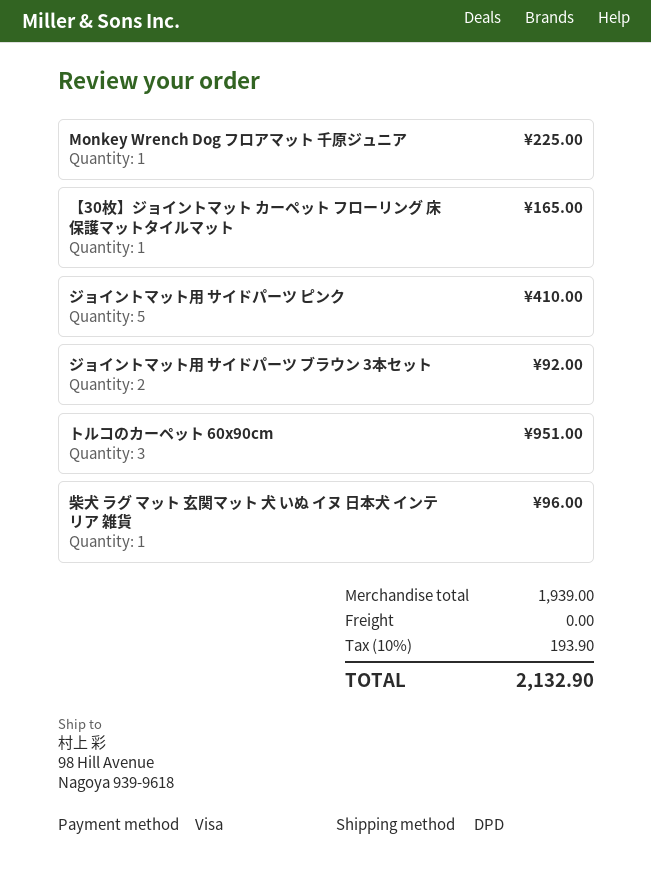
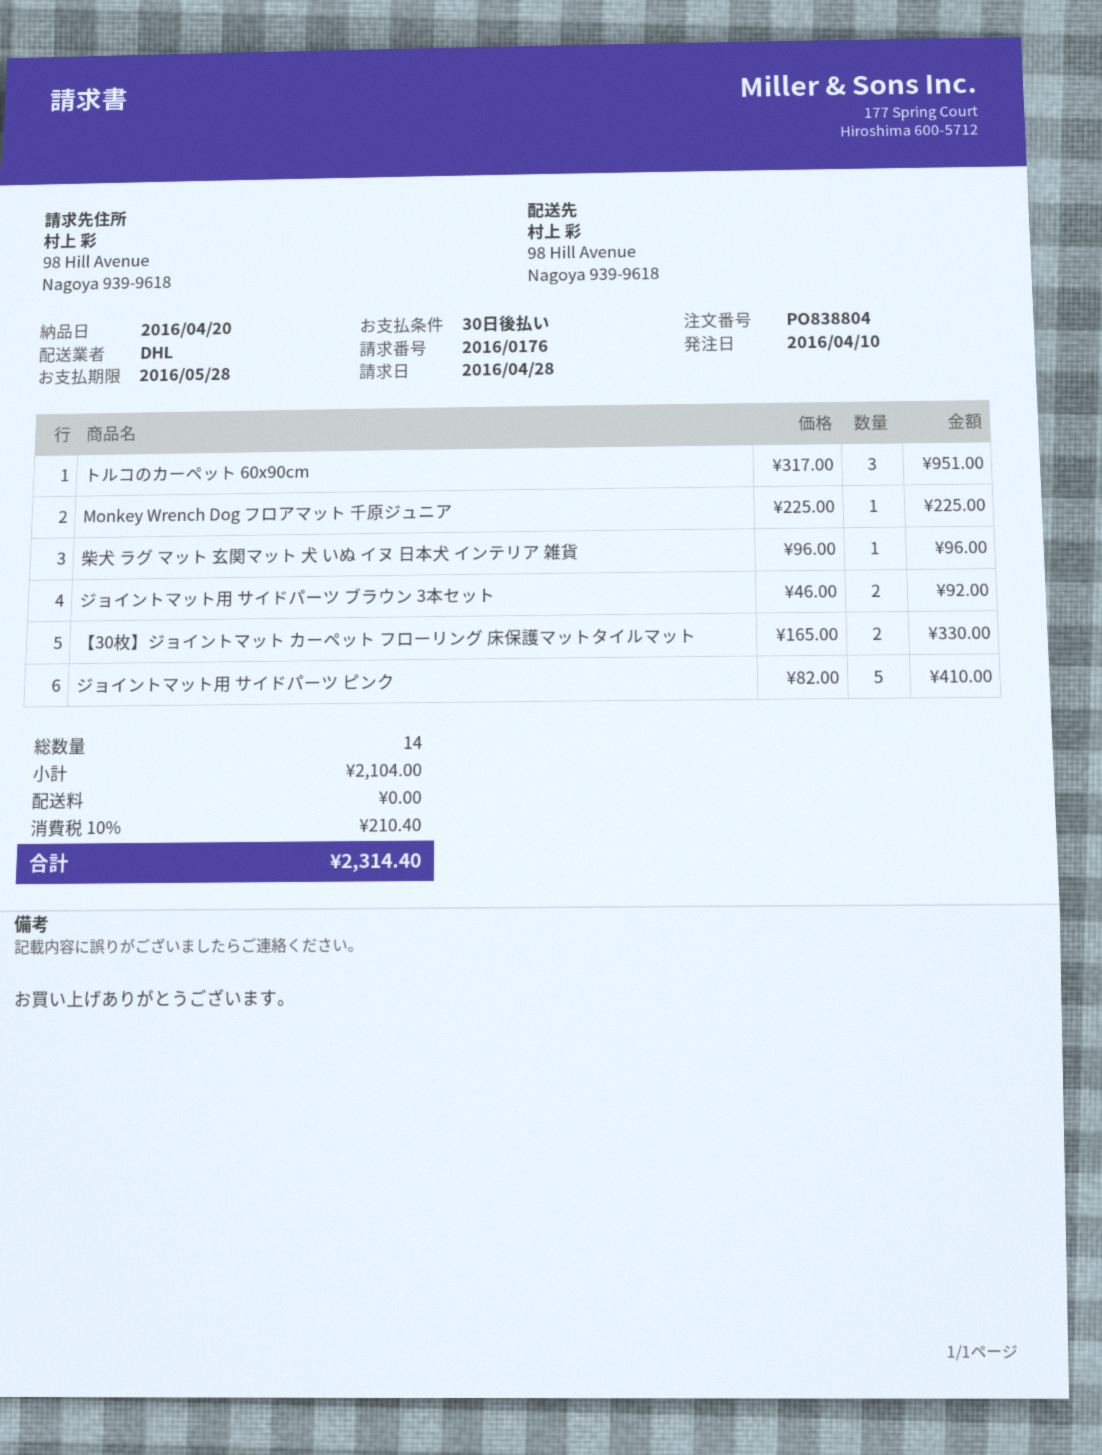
shipping method: DPD -> DHL
【30枚】ジョイントマット カーペット フローリング 床保護マットタイルマット: 1 for 165.00 -> 2 for 330.00
subtotal: 1939.00 -> 2104.00
tax: 10% = 193.90 -> 10% = 210.40
total: 2132.90 -> 2314.40

